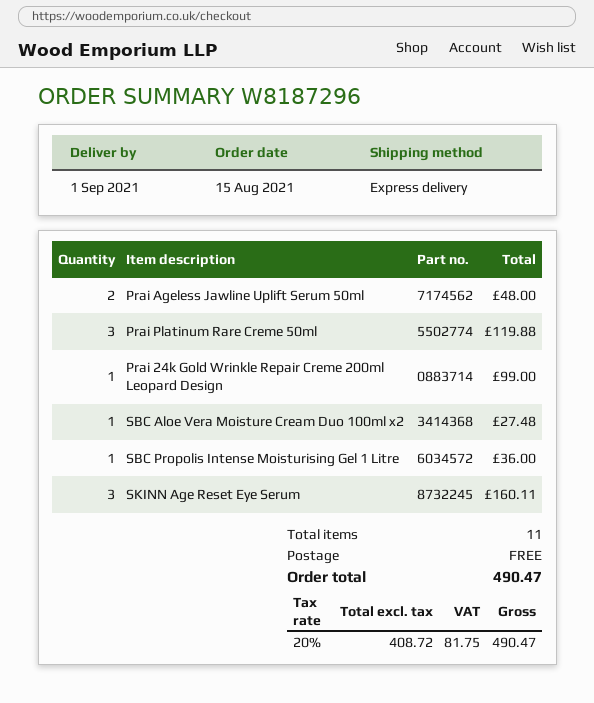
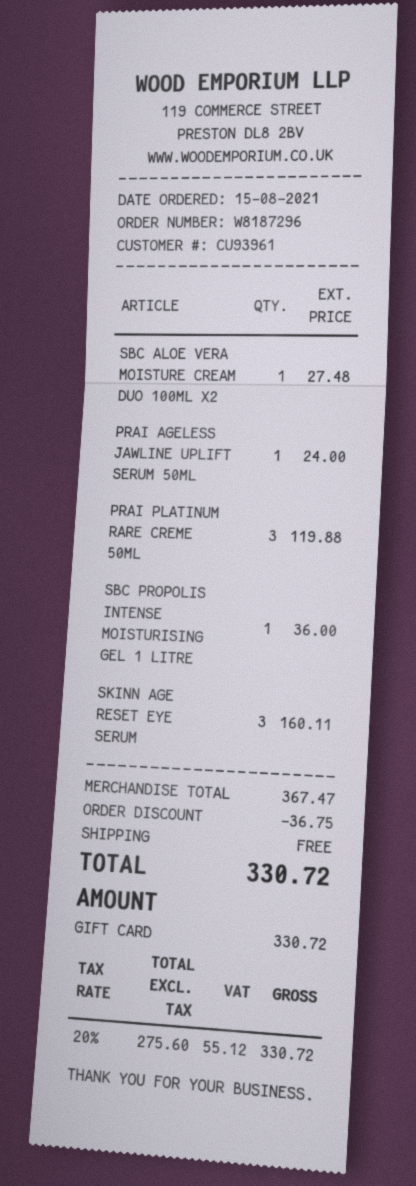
Prai Ageless Jawline Uplift Serum 50ml: 2 for 48.00 -> 1 for 24.00
Prai 24k Gold Wrinkle Repair Creme 200ml Leopard Design: 1 for 99.00 -> none
discount: none -> 36.75
net: 408.72 -> 275.60
tax: 20% = 81.75 -> 20% = 55.12
total: 490.47 -> 330.72

